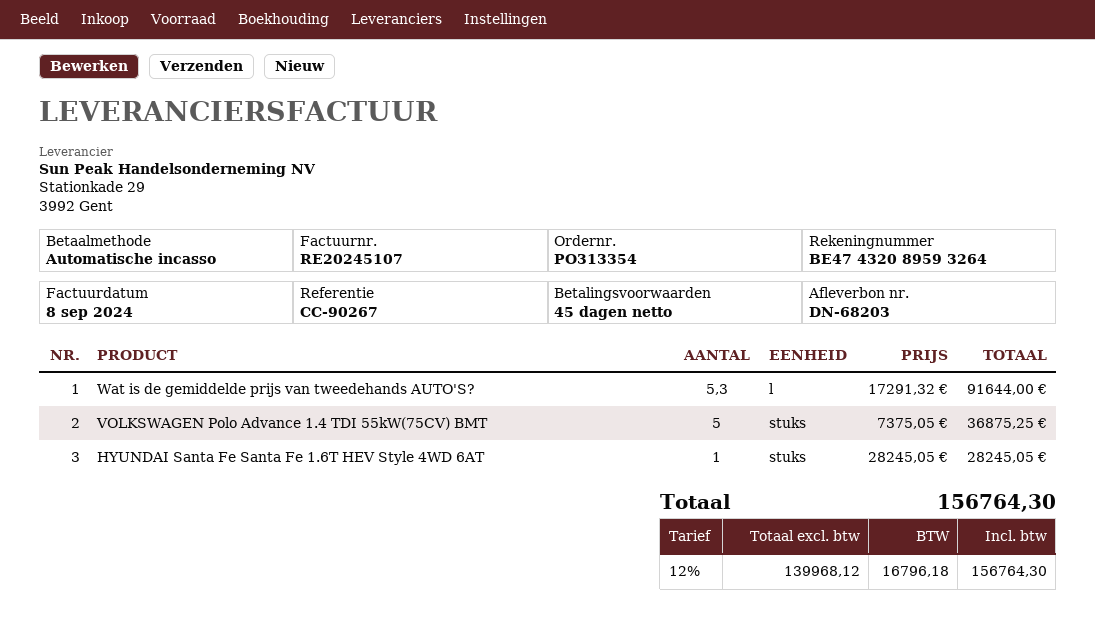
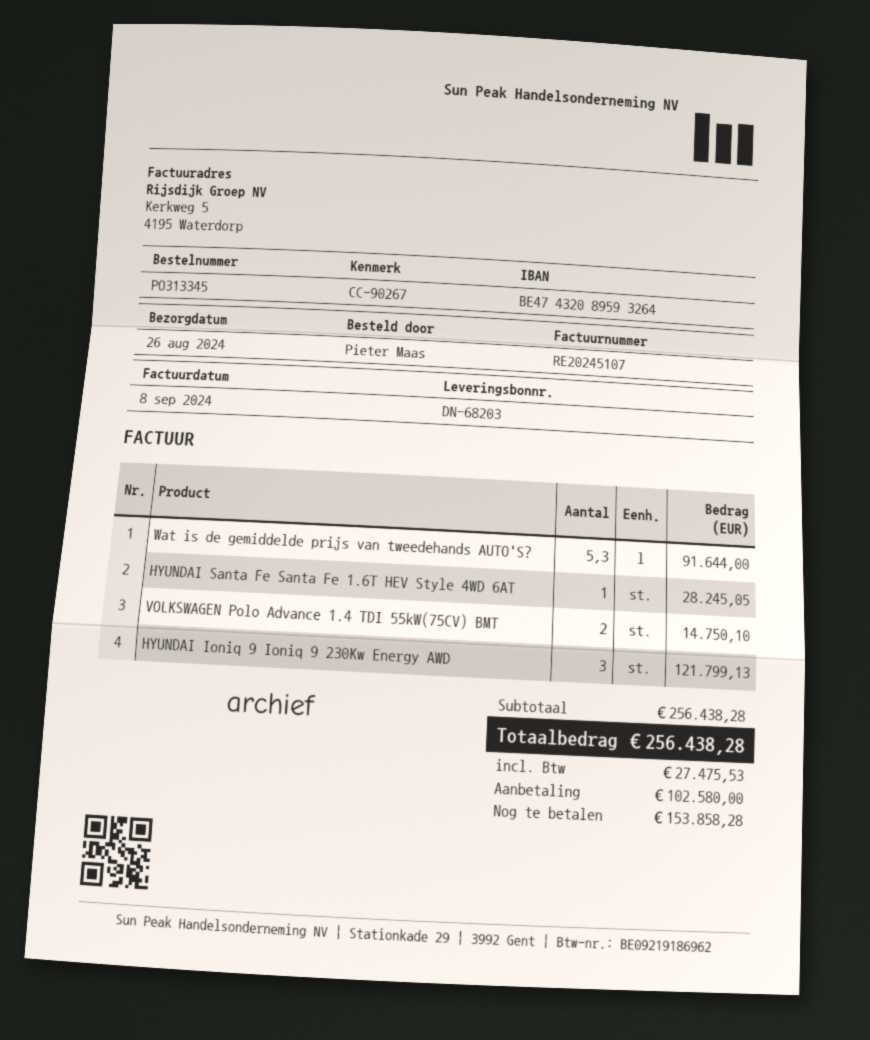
order number: PO313354 -> PO313345
VOLKSWAGEN Polo Advance 1.4 TDI 55kW(75CV) BMT: 5 for 36875.25 -> 2 for 14750.10
HYUNDAI Ioniq 9 Ioniq 9 230Kw Energy AWD: none -> 3 for 121799.13
tax: 16796.18 -> 27475.53
total: 156764.30 -> 256438.28

